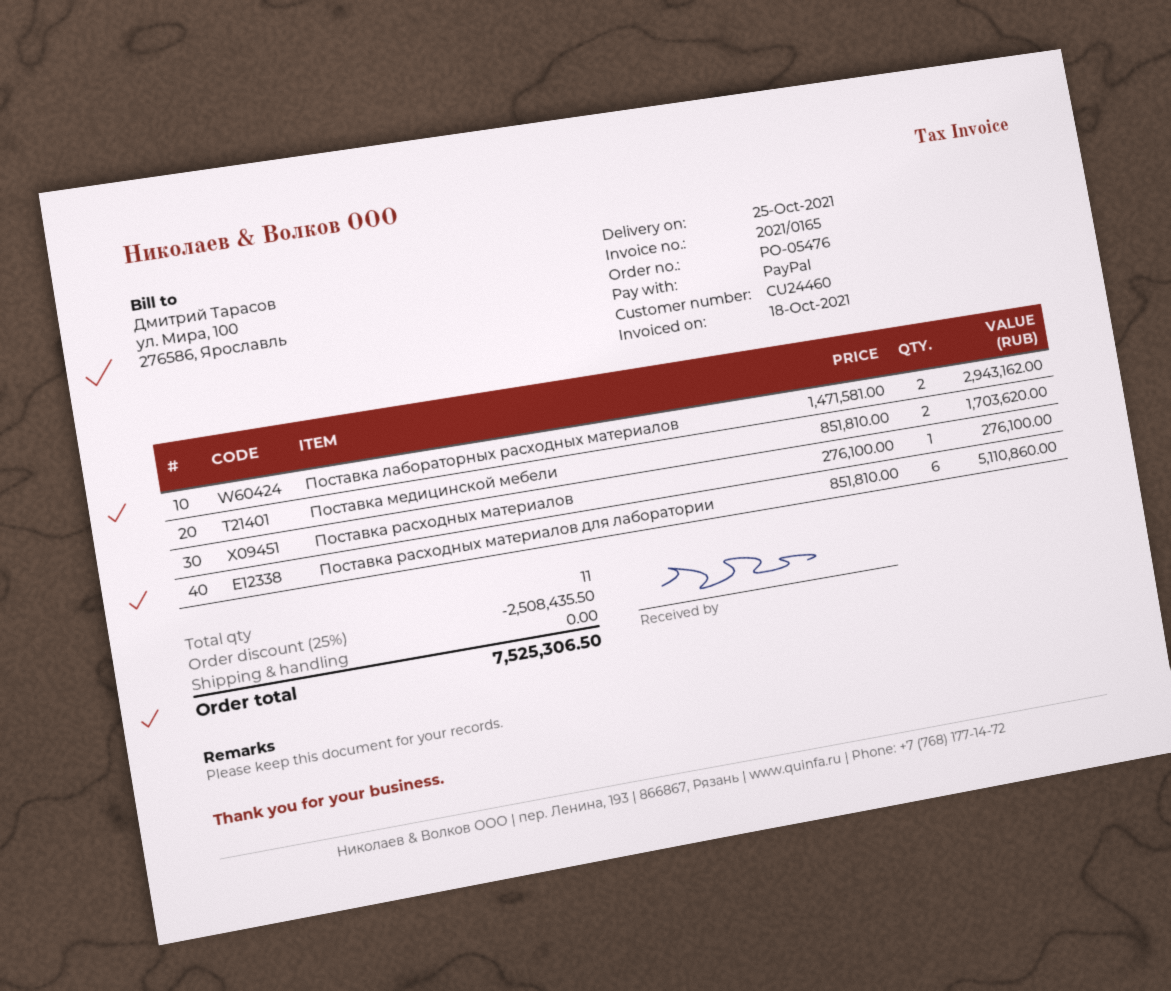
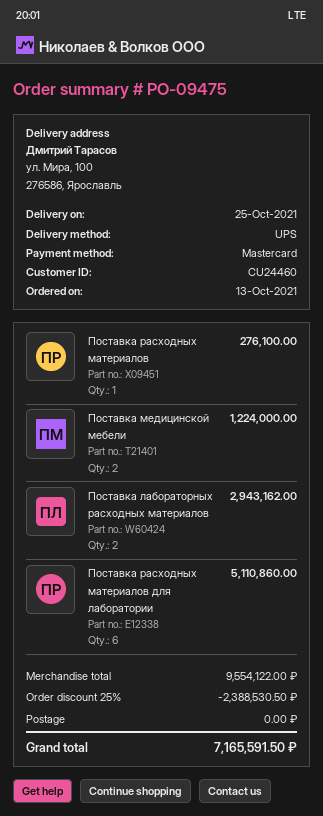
order number: PO-05476 -> PO-09475
payment method: PayPal -> Mastercard
Поставка медицинской мебели: 2 for 1703620.00 -> 2 for 1224000.00
discount: 25% = 2508435.50 -> 25% = 2388530.50
total: 7525306.50 -> 7165591.50

